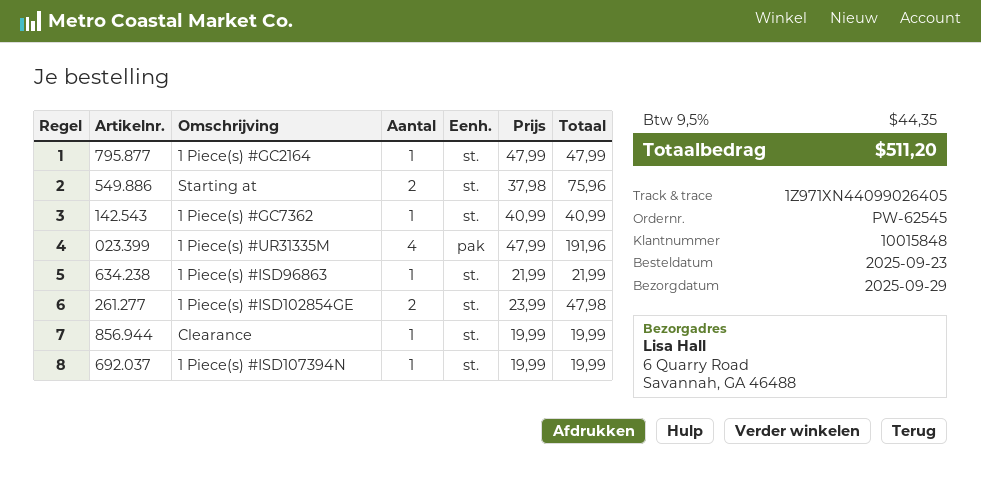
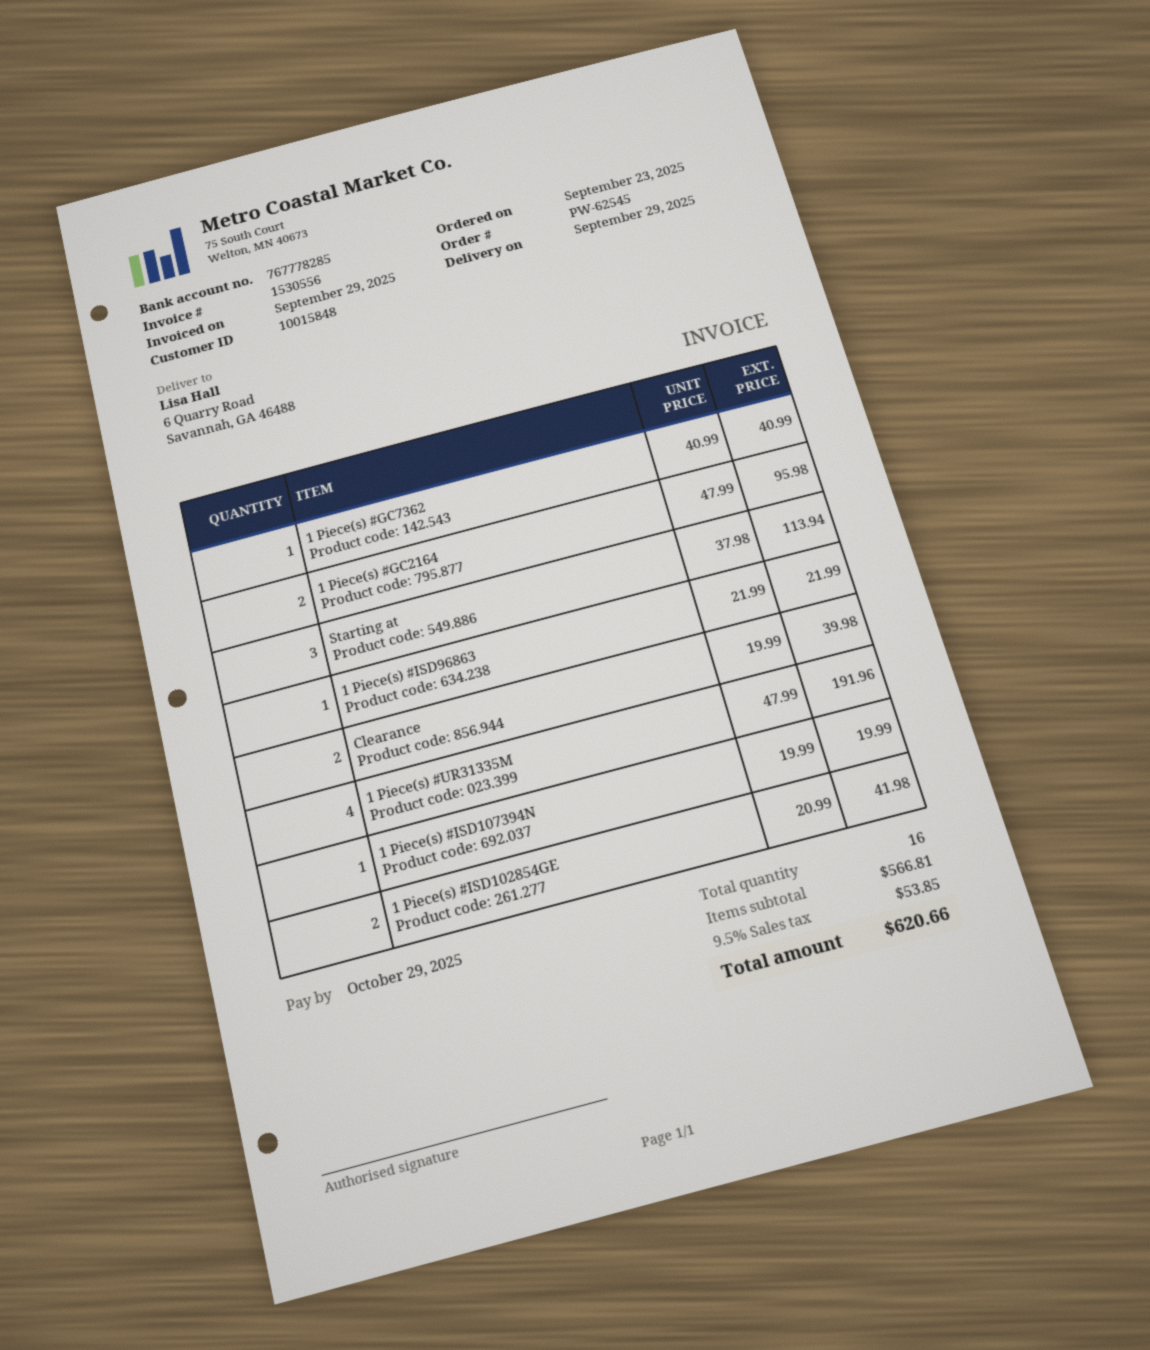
1 Piece(s) #GC2164: 1 x 47.99 = 47.99 -> 2 x 47.99 = 95.98
Starting at: 2 x 37.98 = 75.96 -> 3 x 37.98 = 113.94
1 Piece(s) #ISD102854GE: 2 x 23.99 = 47.98 -> 2 x 20.99 = 41.98
Clearance: 1 x 19.99 = 19.99 -> 2 x 19.99 = 39.98
tax: 9.5% = 44.35 -> 9.5% = 53.85
total: 511.20 -> 620.66

